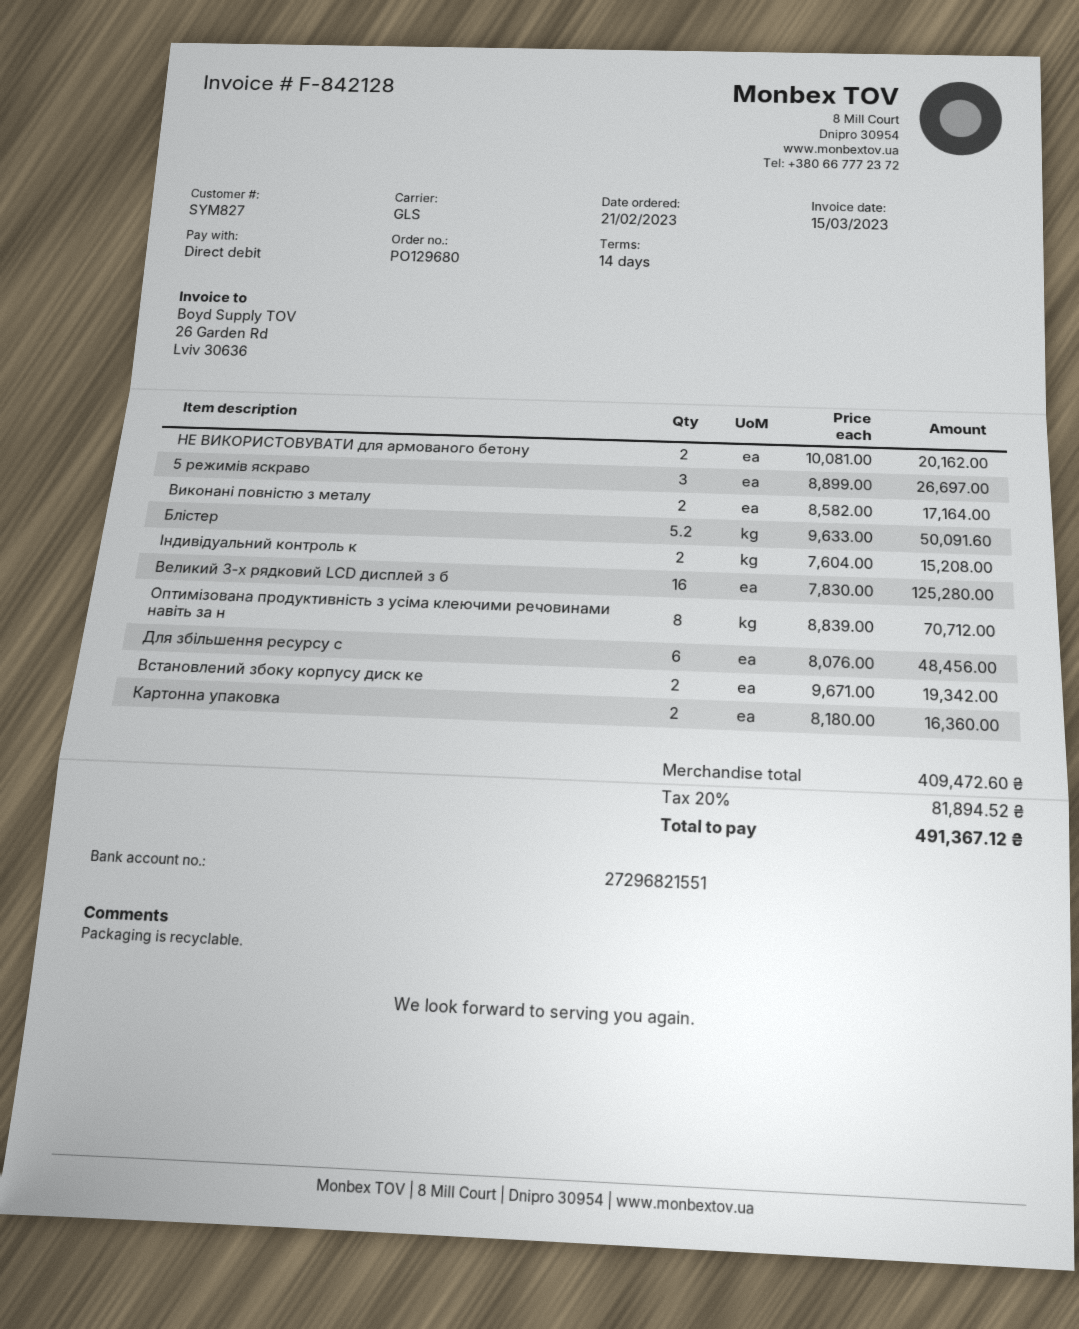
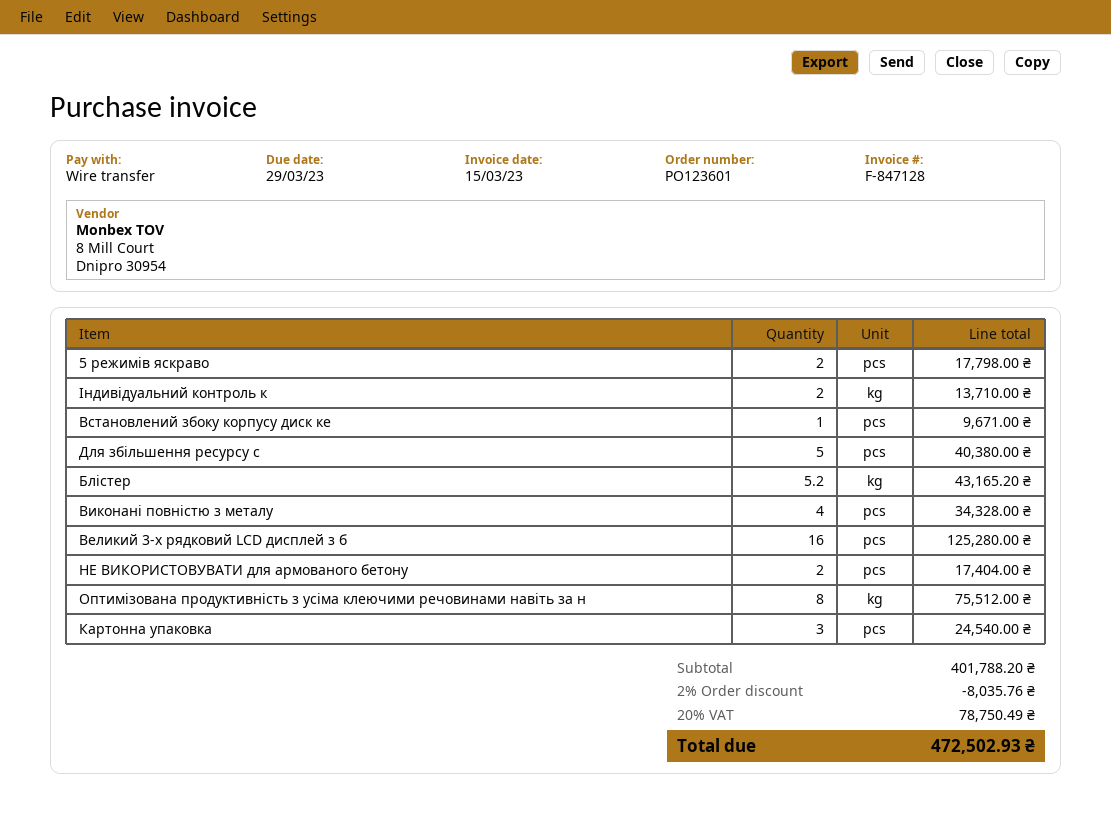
order number: PO129680 -> PO123601
invoice number: F-842128 -> F-847128
payment method: direct debit -> bank transfer
НЕ ВИКОРИСТОВУВАТИ для армованого бетону: 2 for 20162.00 -> 2 for 17404.00
5 режимів яскраво: 3 for 26697.00 -> 2 for 17798.00
Виконані повністю з металу: 2 for 17164.00 -> 4 for 34328.00
Блістер: 5.2 for 50091.60 -> 5.2 for 43165.20
Індивідуальний контроль к: 2 for 15208.00 -> 2 for 13710.00
Оптимізована продуктивність з усіма клеючими речовинами навіть за н: 8 for 70712.00 -> 8 for 75512.00
Для збільшення ресурсу с: 6 for 48456.00 -> 5 for 40380.00
Встановлений збоку корпусу диск ке: 2 for 19342.00 -> 1 for 9671.00
Картонна упаковка: 2 for 16360.00 -> 3 for 24540.00
subtotal: 409472.60 -> 401788.20
discount: none -> 2% = 8035.76
tax: 20% = 81894.52 -> 20% = 78750.49
total: 491367.12 -> 472502.93

